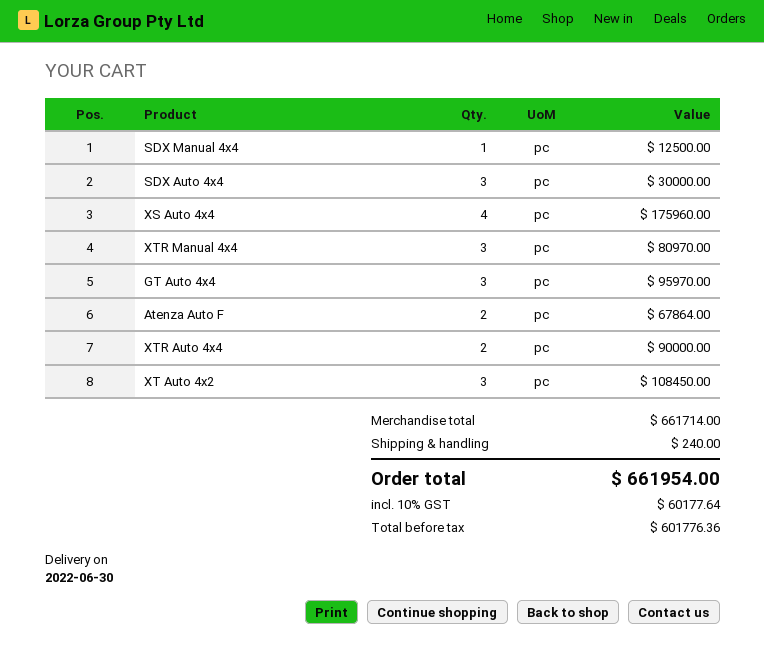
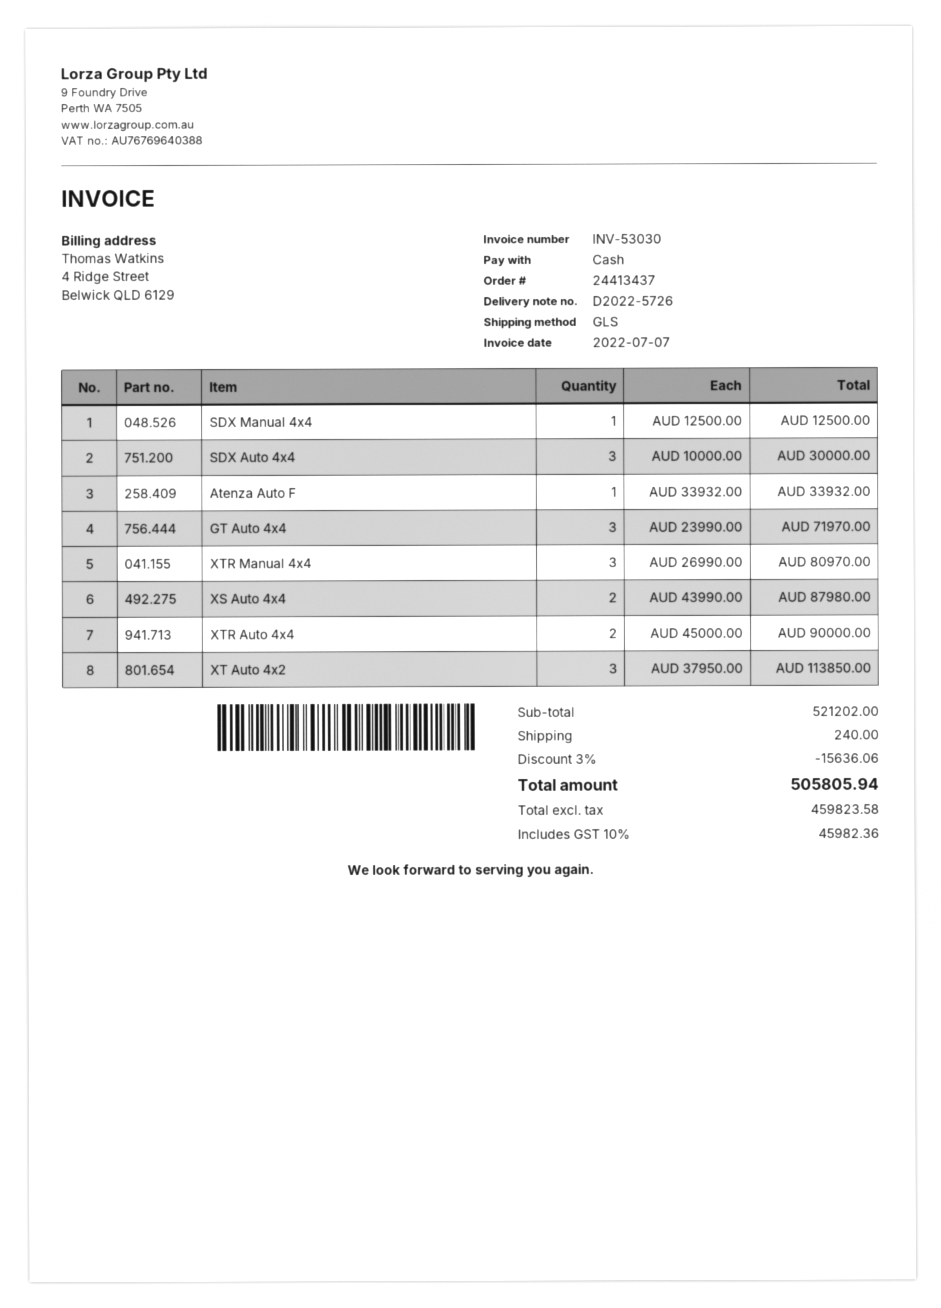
XS Auto 4x4: 4 for 175960.00 -> 2 for 87980.00
GT Auto 4x4: 3 for 95970.00 -> 3 for 71970.00
Atenza Auto F: 2 for 67864.00 -> 1 for 33932.00
XT Auto 4x2: 3 for 108450.00 -> 3 for 113850.00
subtotal: 661714.00 -> 521202.00
discount: none -> 3% = 15636.06
net: 601776.36 -> 459823.58
tax: 10% = 60177.64 -> 10% = 45982.36
total: 661954.00 -> 505805.94

